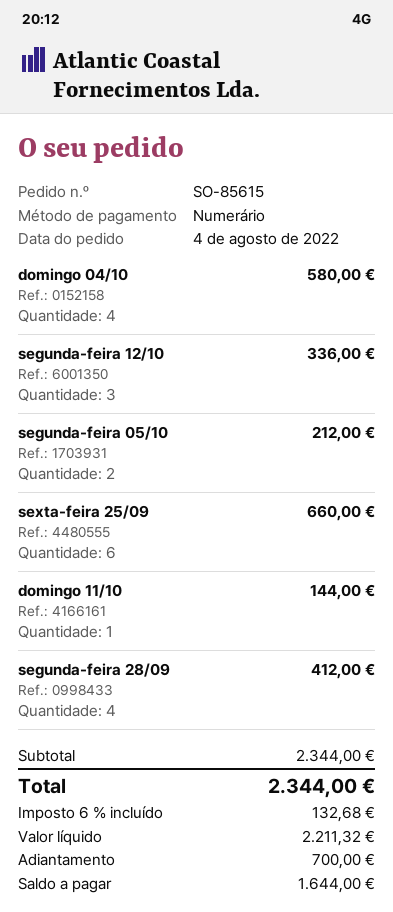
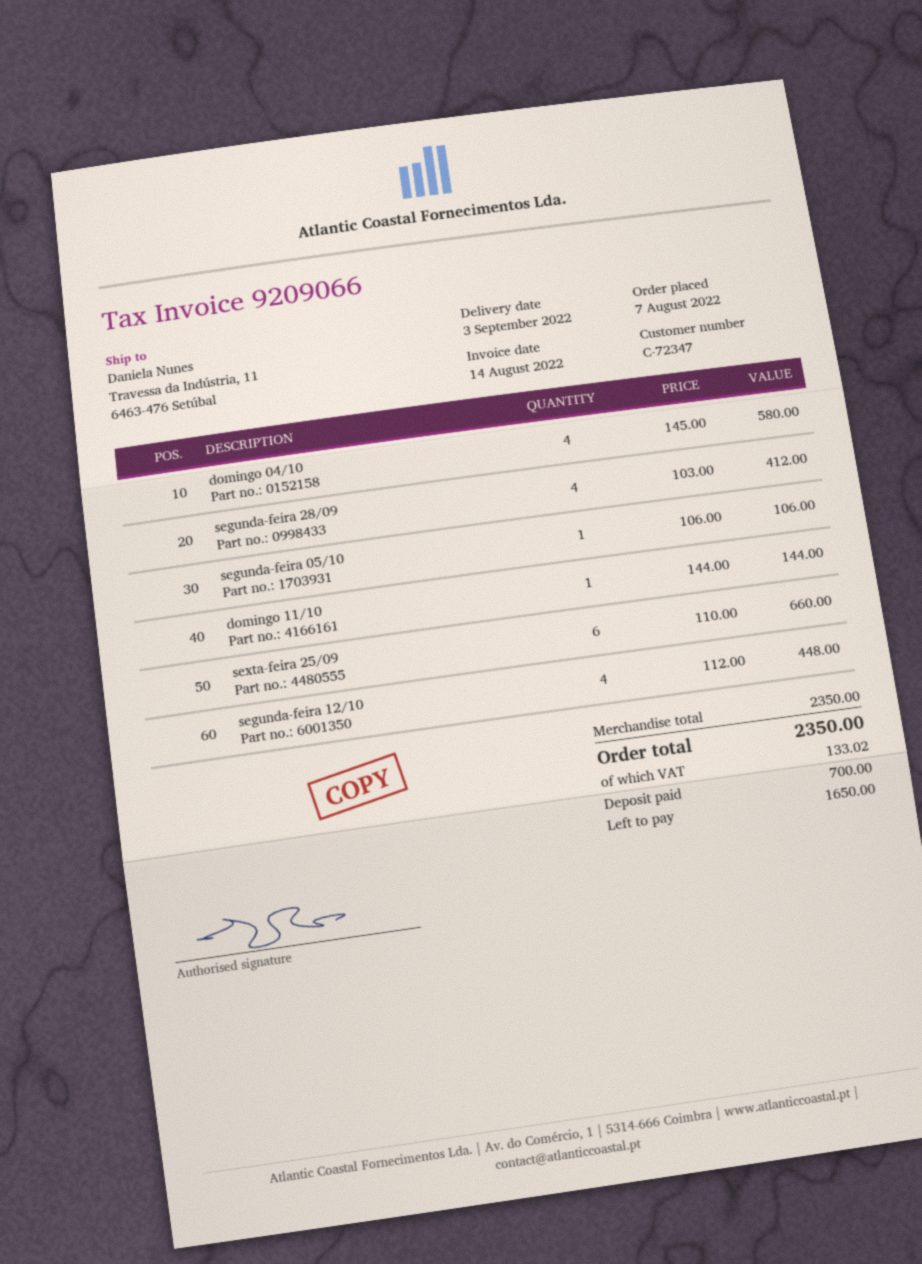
order date: 2022-08-04 -> 2022-08-07
segunda-feira 12/10: 3 for 336.00 -> 4 for 448.00
segunda-feira 05/10: 2 for 212.00 -> 1 for 106.00
subtotal: 2344.00 -> 2350.00
tax: 132.68 -> 133.02
total: 2344.00 -> 2350.00
balance: 1644.00 -> 1650.00

